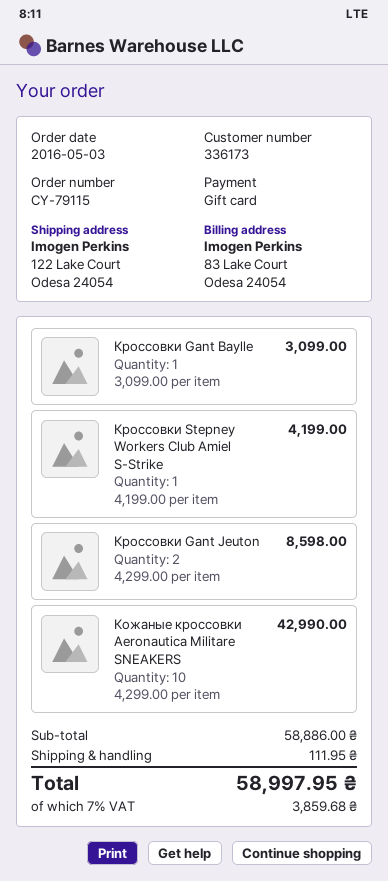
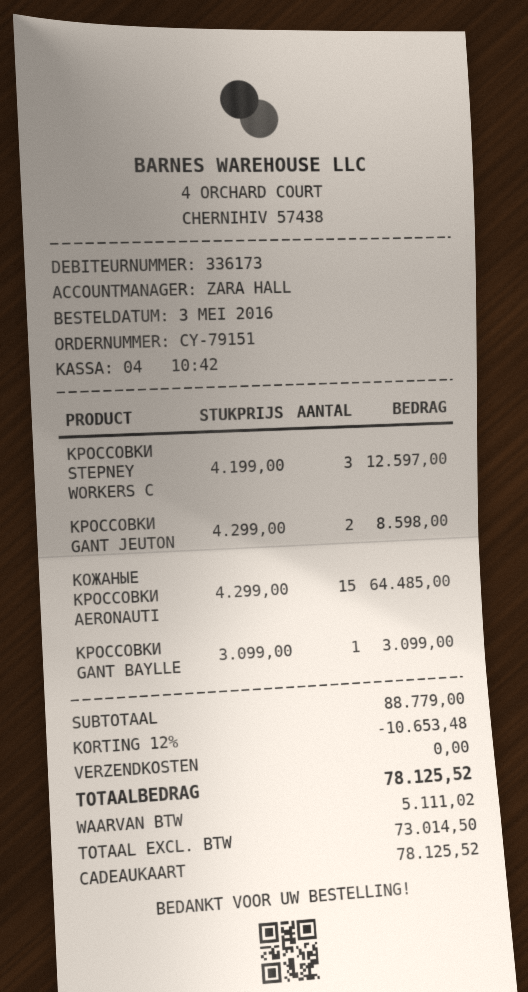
order number: CY-79115 -> CY-79151
Кроссовки Stepney Workers Club Amiel S-Strike: 1 x 4199.00 = 4199.00 -> 3 x 4199.00 = 12597.00
Кожаные кроссовки Aeronautica Militare SNEAKERS: 10 x 4299.00 = 42990.00 -> 15 x 4299.00 = 64485.00
subtotal: 58886.00 -> 88779.00
discount: none -> 12% = 10653.48
shipping: 111.95 -> 0.00
tax: 3859.68 -> 5111.02
total: 58997.95 -> 78125.52

